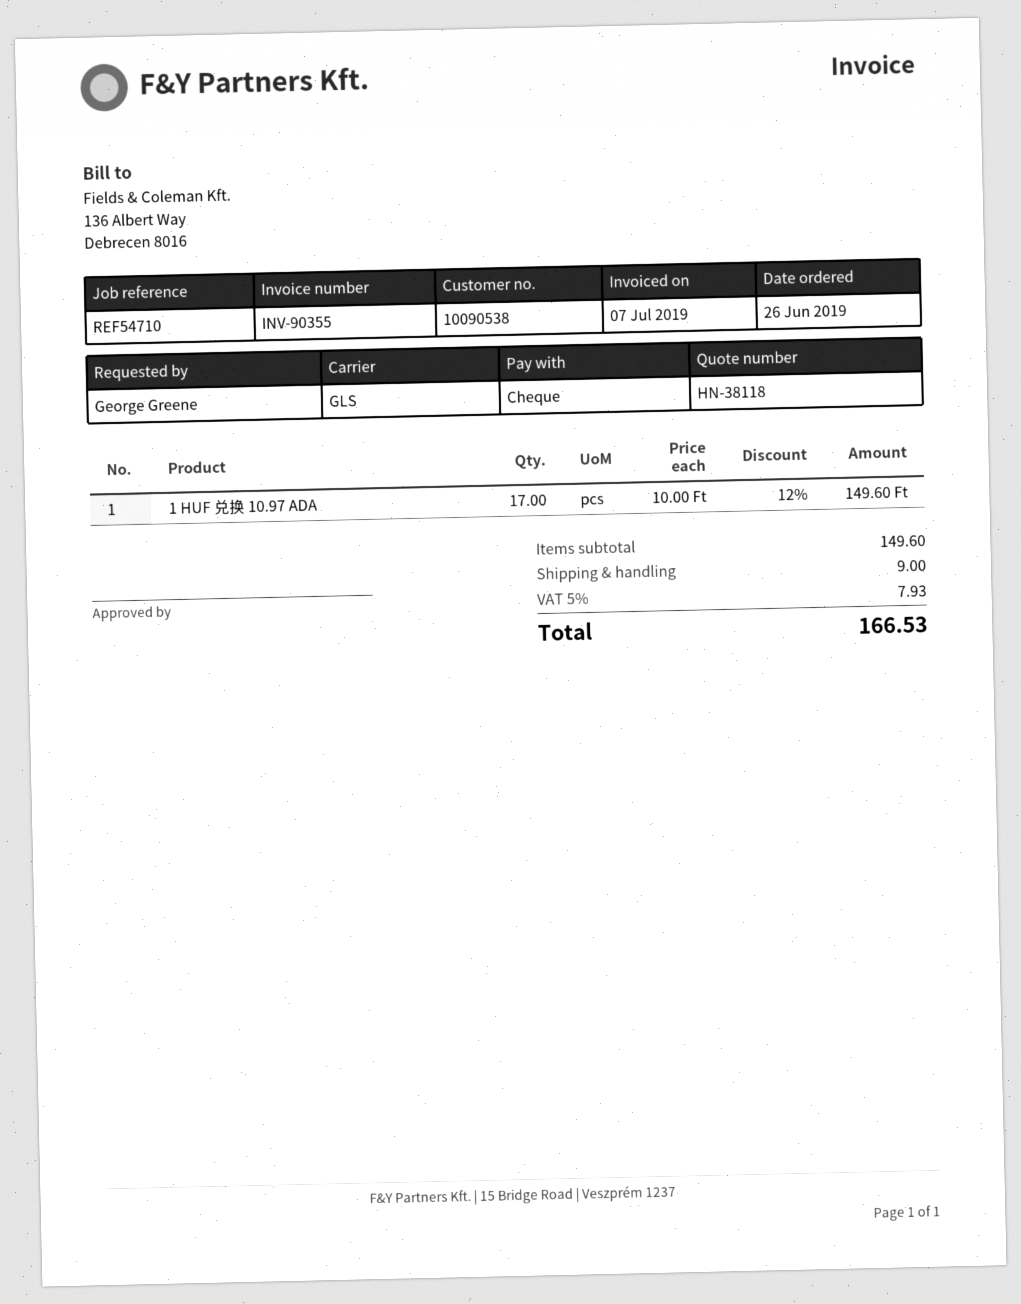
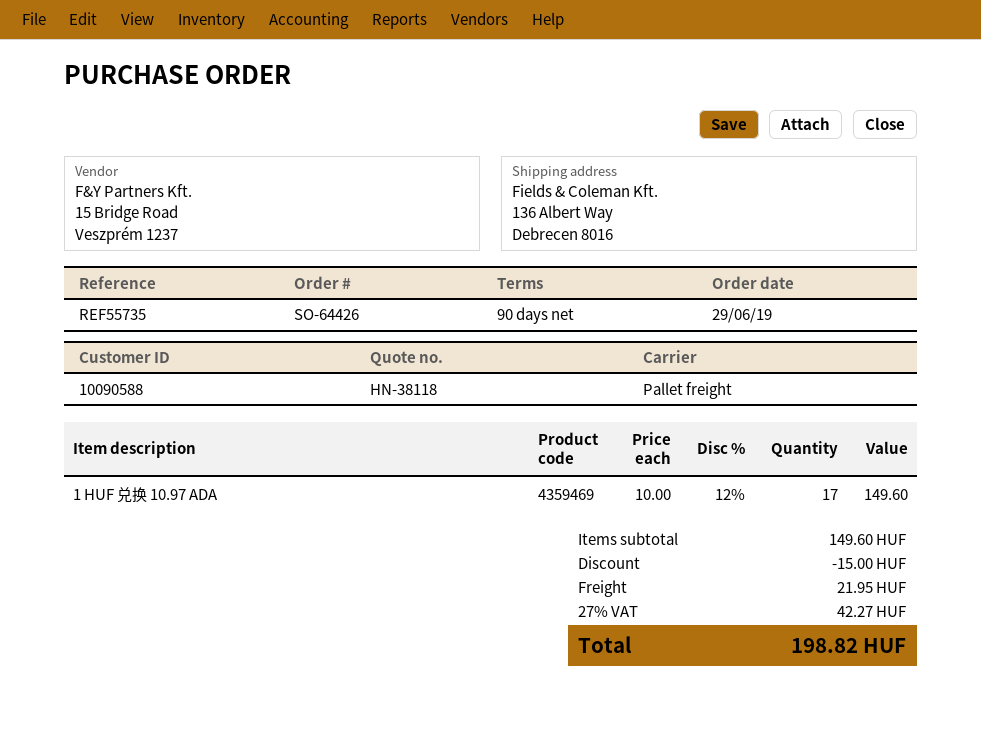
order date: 2019-06-26 -> 2019-06-29
customer number: 10090538 -> 10090588
reference: REF54710 -> REF55735
shipping method: GLS -> pallet freight
discount: none -> 15.00
shipping: 9.00 -> 21.95
tax: 5% = 7.93 -> 27% = 42.27
total: 166.53 -> 198.82

